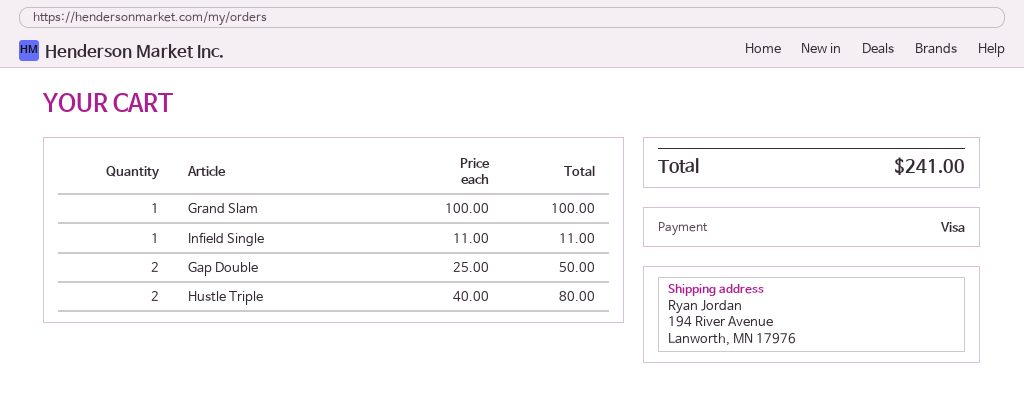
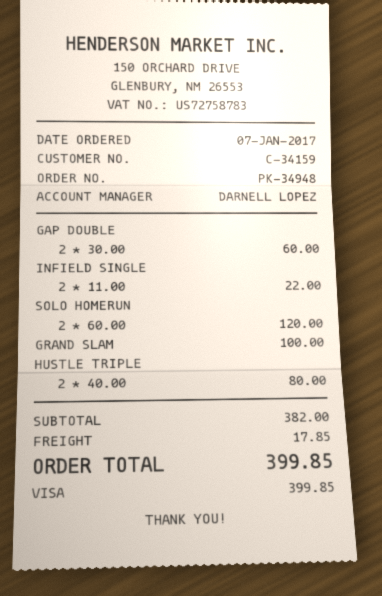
Infield Single: 1 x 11.00 = 11.00 -> 2 x 11.00 = 22.00
Gap Double: 2 x 25.00 = 50.00 -> 2 x 30.00 = 60.00
SOLO HOMERUN: none -> 2 x 60.00 = 120.00
shipping: none -> 17.85
total: 241.00 -> 399.85

